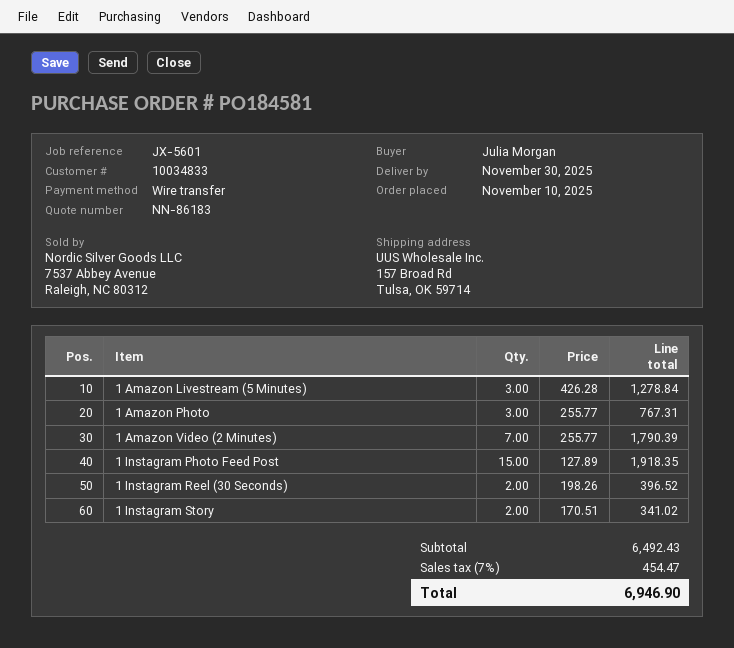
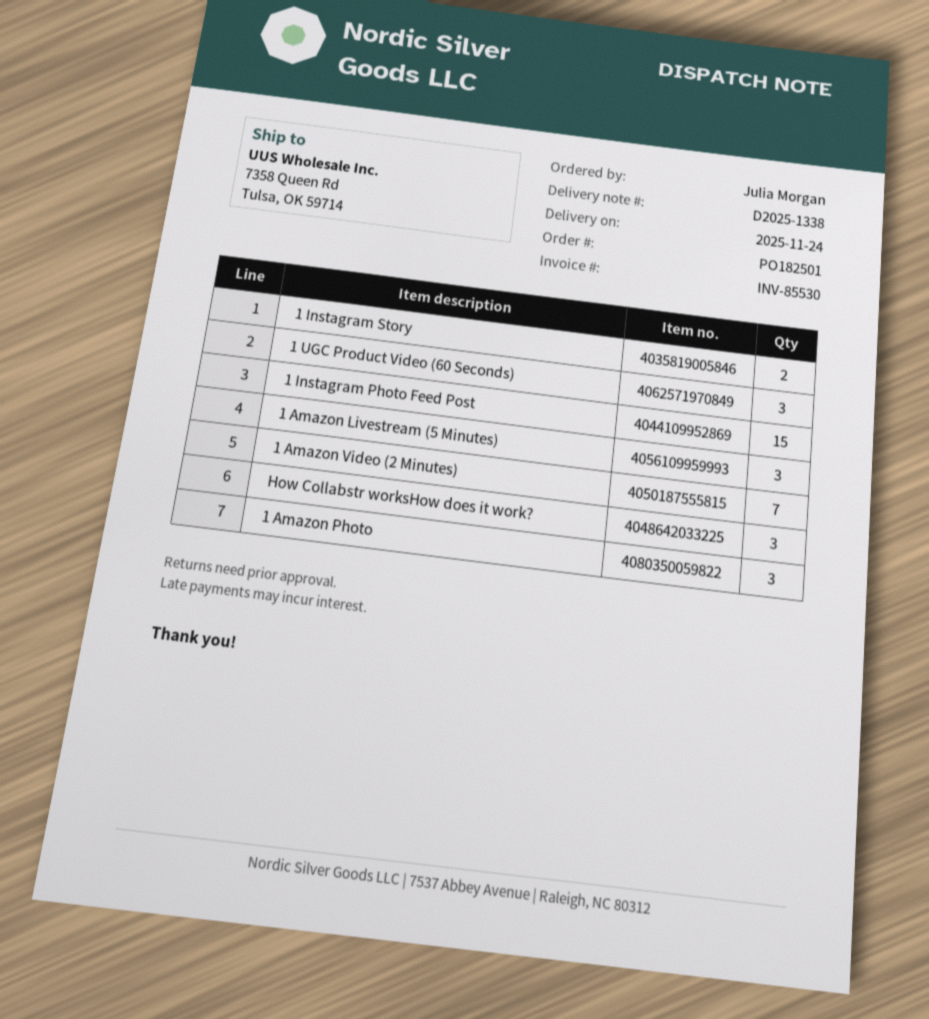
order number: PO184581 -> PO182501
delivery date: 2025-11-30 -> 2025-11-24
ship to: 157 Broad Rd, Tulsa, OK 59714 -> 7358 Queen Rd, Tulsa, OK 59714
1 Instagram Reel (30 Seconds): 2 -> none
1 UGC Product Video (60 Seconds): none -> 3
How Collabstr worksHow does it work?: none -> 3

